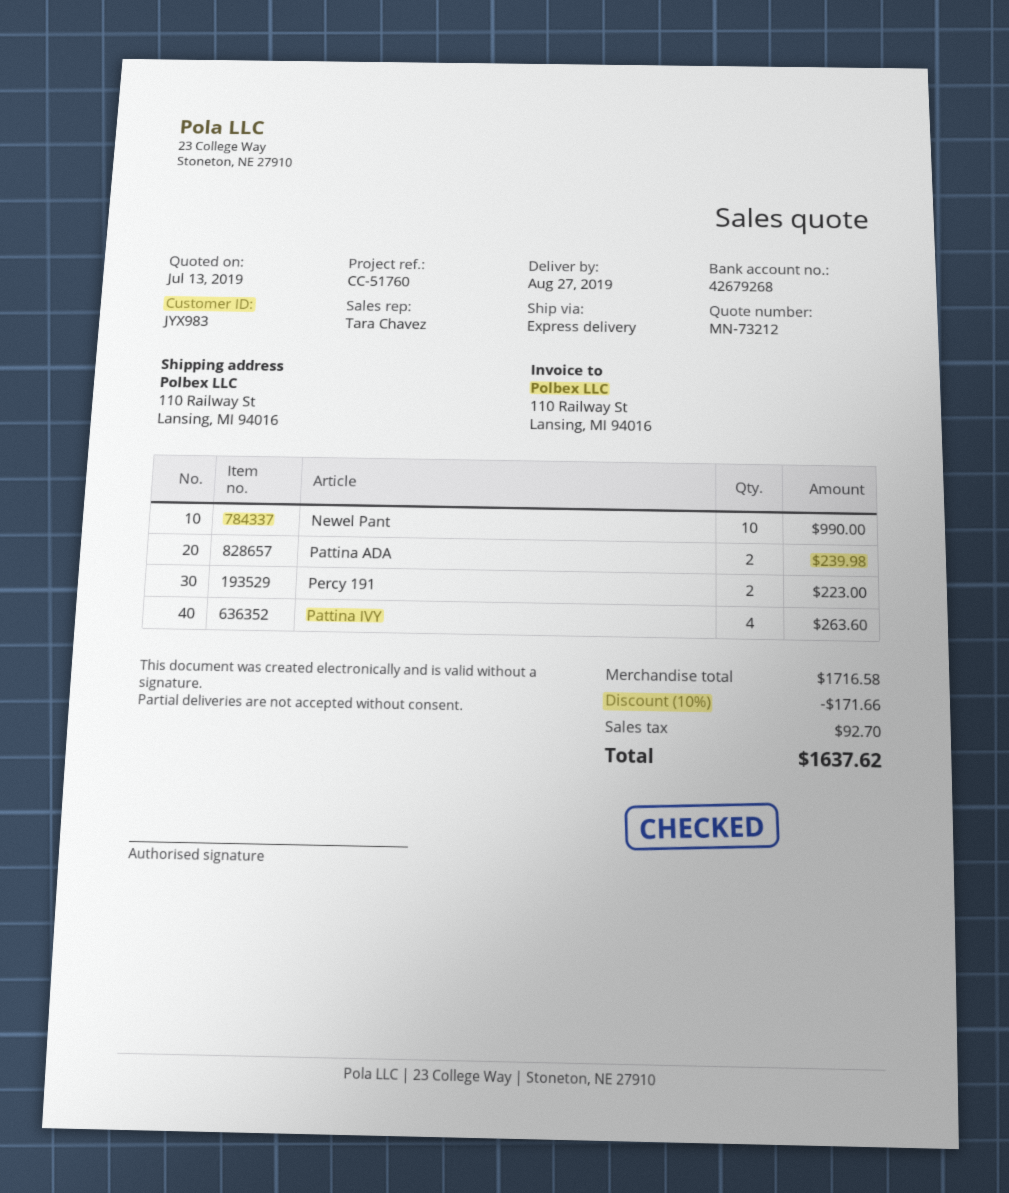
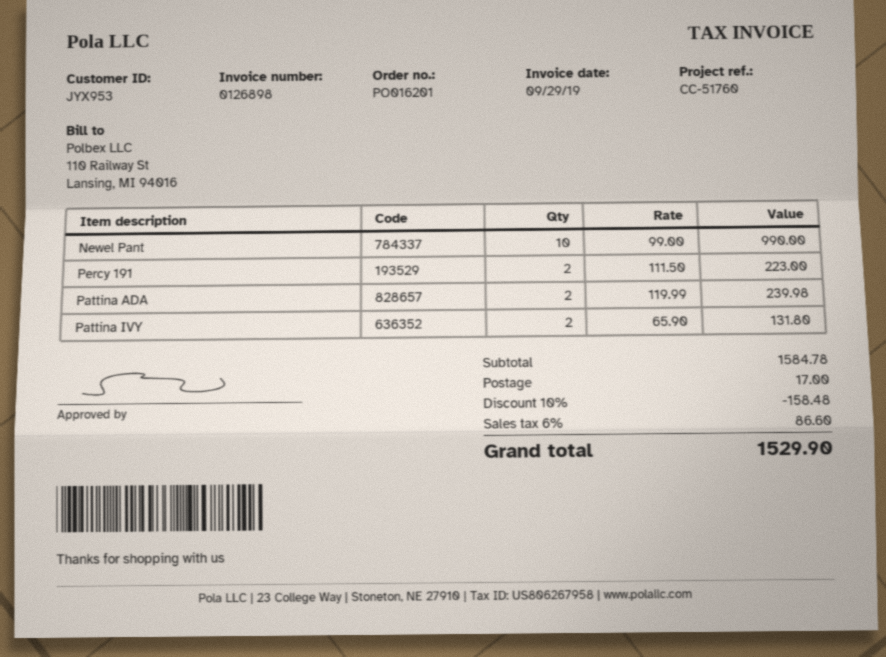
customer number: JYX983 -> JYX953
Pattina IVY: 4 for 263.60 -> 2 for 131.80
subtotal: 1716.58 -> 1584.78
discount: 10% = 171.66 -> 10% = 158.48
shipping: none -> 17.00
tax: 92.70 -> 86.60
total: 1637.62 -> 1529.90

